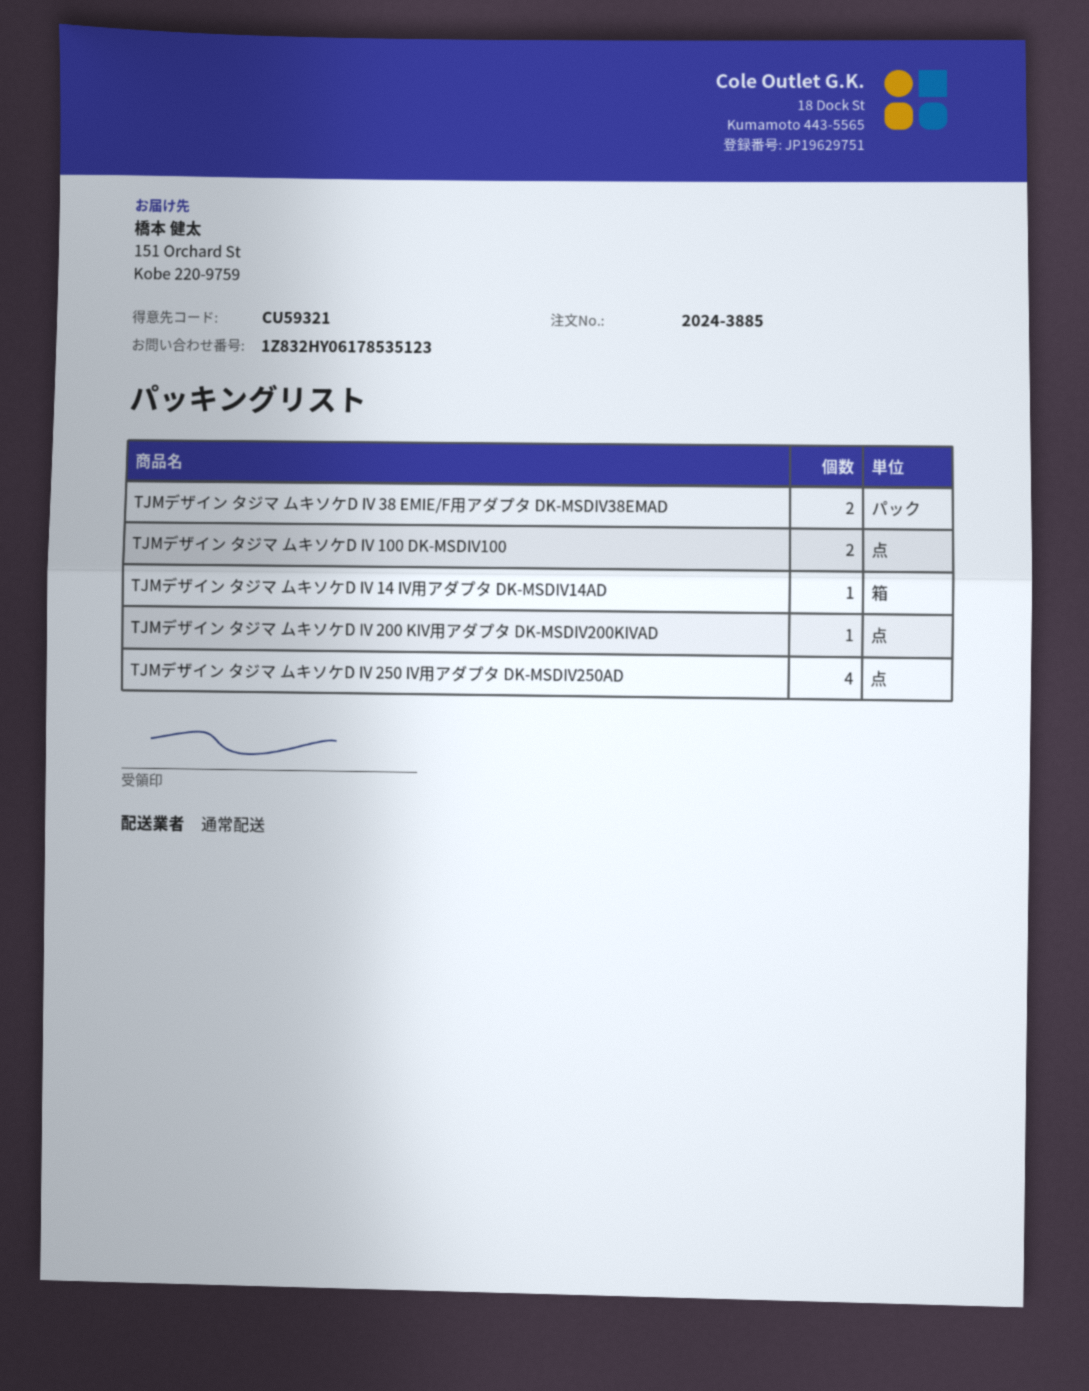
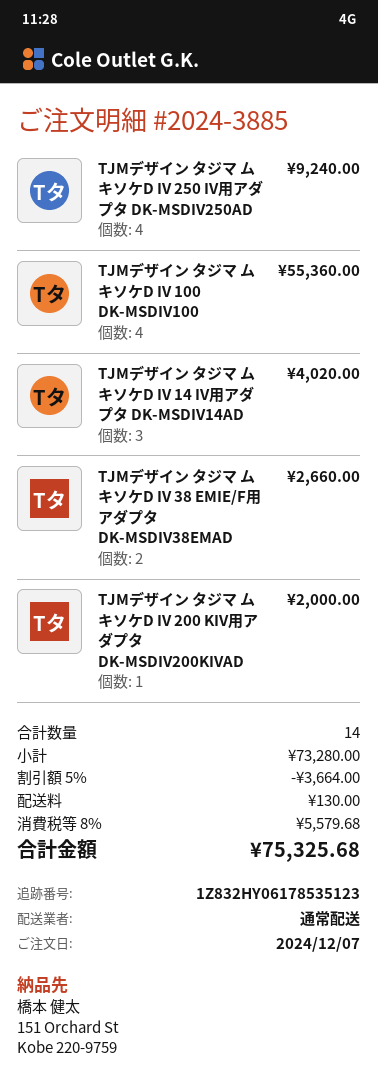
TJMデザイン タジマ ムキソケD IV 100 DK-MSDIV100: 2 -> 4
TJMデザイン タジマ ムキソケD IV 14 IV用アダプタ DK-MSDIV14AD: 1 -> 3

